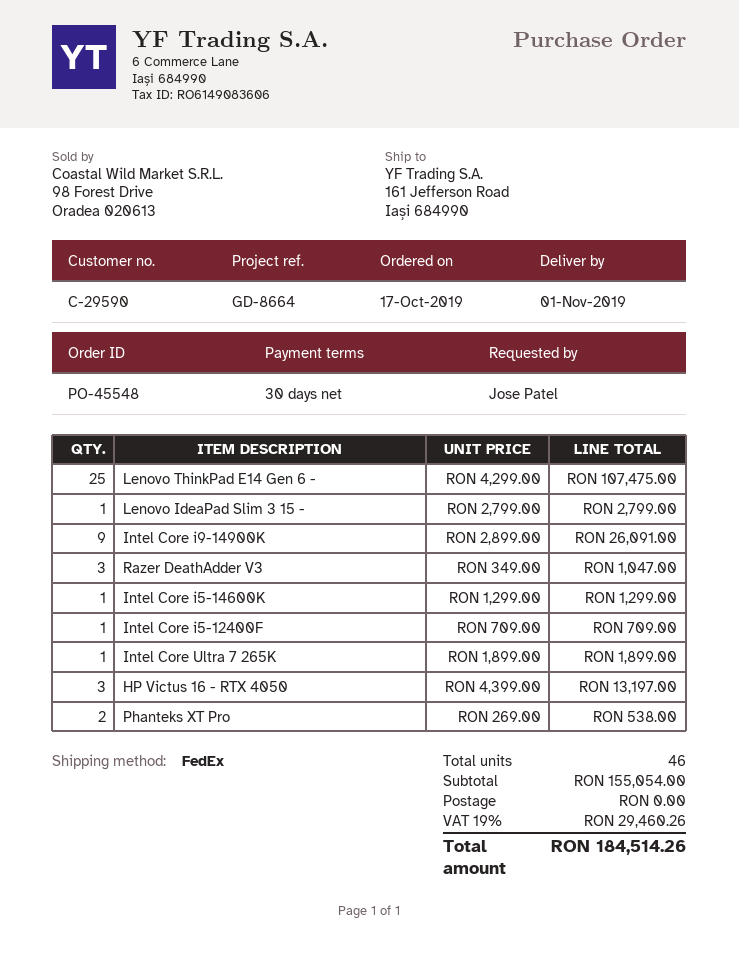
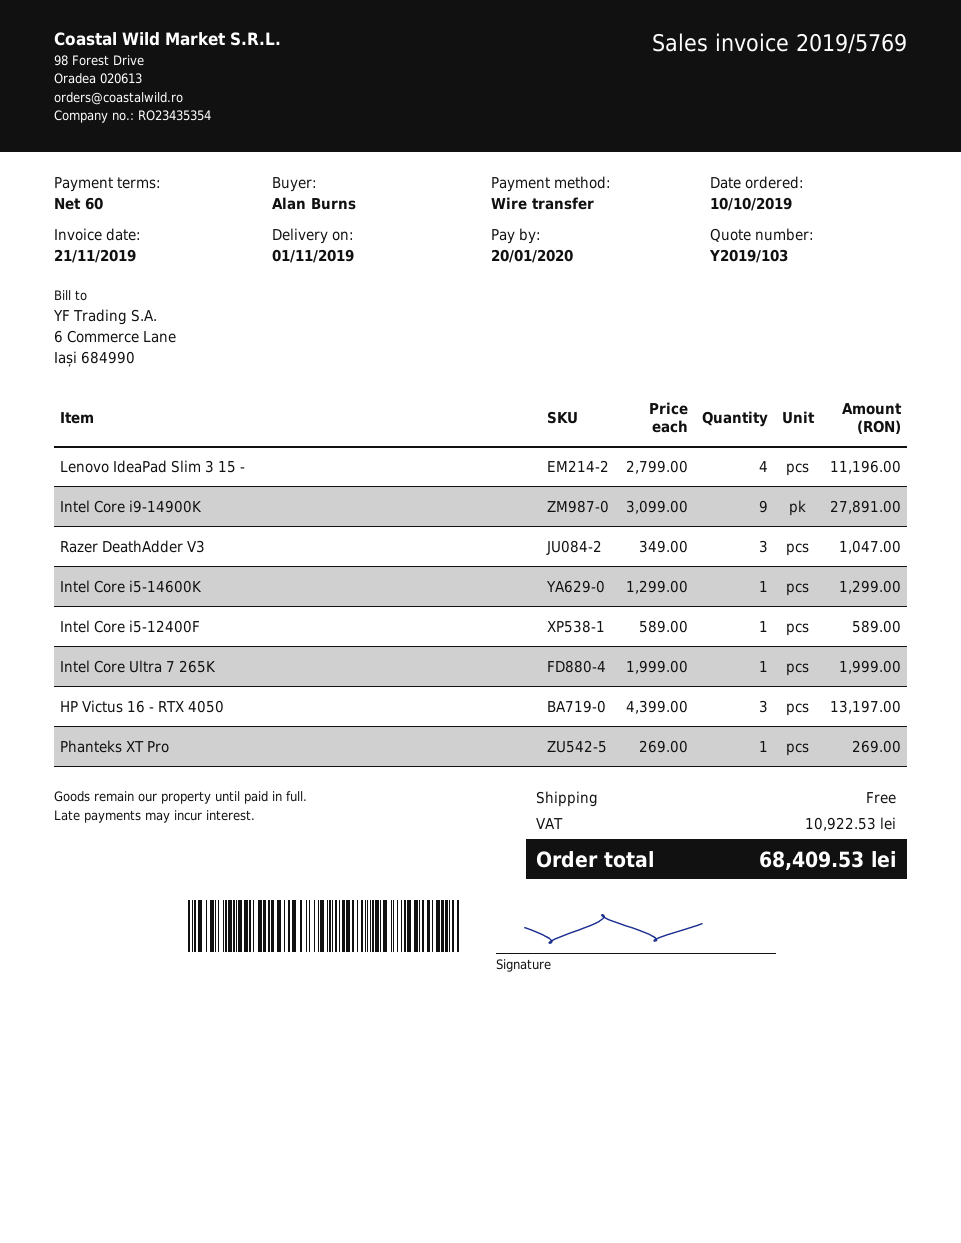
order date: 2019-10-17 -> 2019-10-10
payment terms: 30 days -> 60 days
ordered by: Jose Patel -> Alan Burns
Lenovo ThinkPad E14 Gen 6 -: 25 x 4299.00 = 107475.00 -> none
Lenovo IdeaPad Slim 3 15 -: 1 x 2799.00 = 2799.00 -> 4 x 2799.00 = 11196.00
Intel Core i9-14900K: 9 x 2899.00 = 26091.00 -> 9 x 3099.00 = 27891.00
Intel Core i5-12400F: 1 x 709.00 = 709.00 -> 1 x 589.00 = 589.00
Intel Core Ultra 7 265K: 1 x 1899.00 = 1899.00 -> 1 x 1999.00 = 1999.00
Phanteks XT Pro: 2 x 269.00 = 538.00 -> 1 x 269.00 = 269.00
tax: 29460.26 -> 10922.53
total: 184514.26 -> 68409.53

